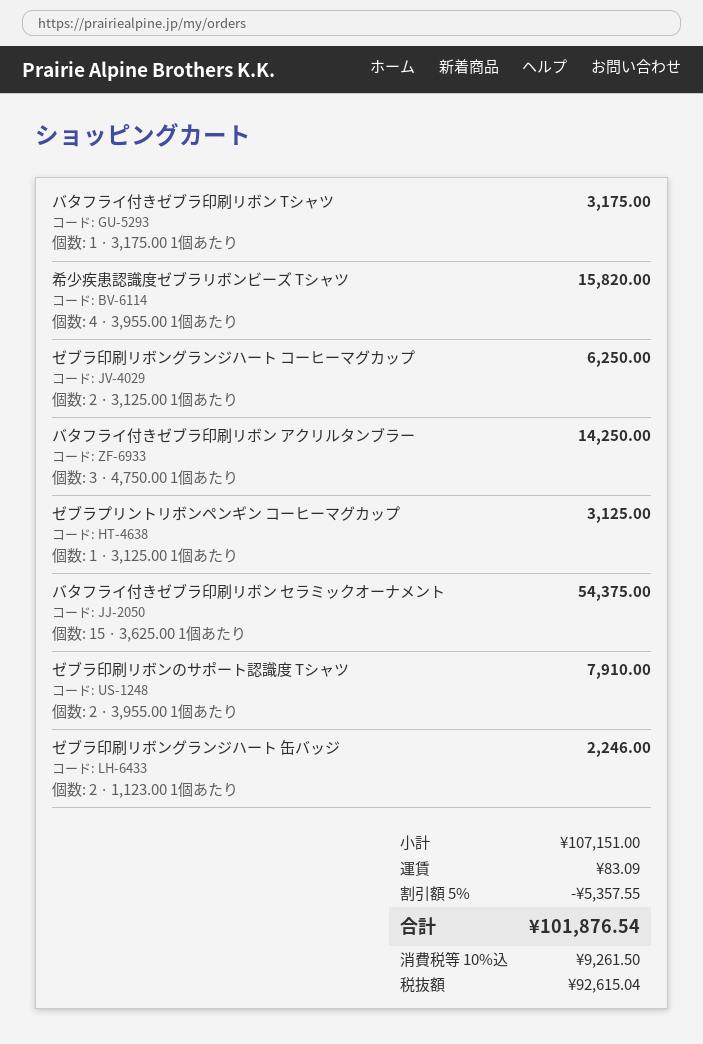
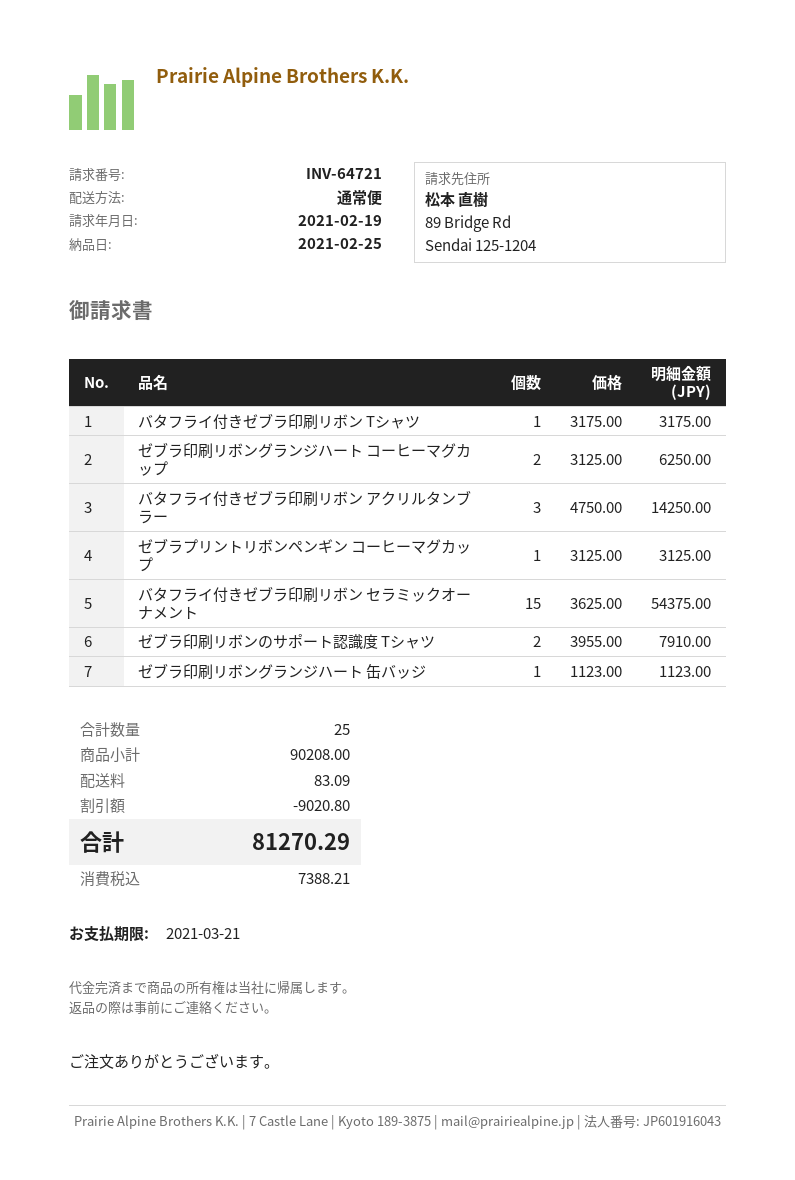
希少疾患認識度ゼブラリボンビーズ Tシャツ: 4 x 3955.00 = 15820.00 -> none
ゼブラ印刷リボングランジハート 缶バッジ: 2 x 1123.00 = 2246.00 -> 1 x 1123.00 = 1123.00
subtotal: 107151.00 -> 90208.00
discount: 5357.55 -> 9020.80
tax: 9261.50 -> 7388.21
total: 101876.54 -> 81270.29

